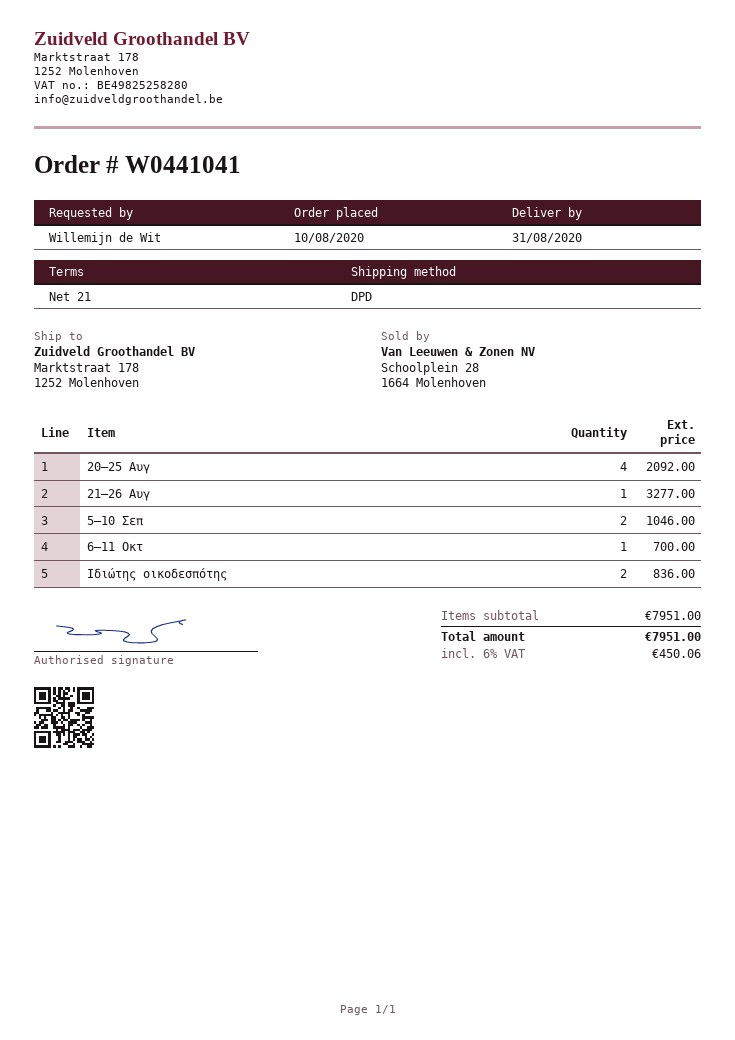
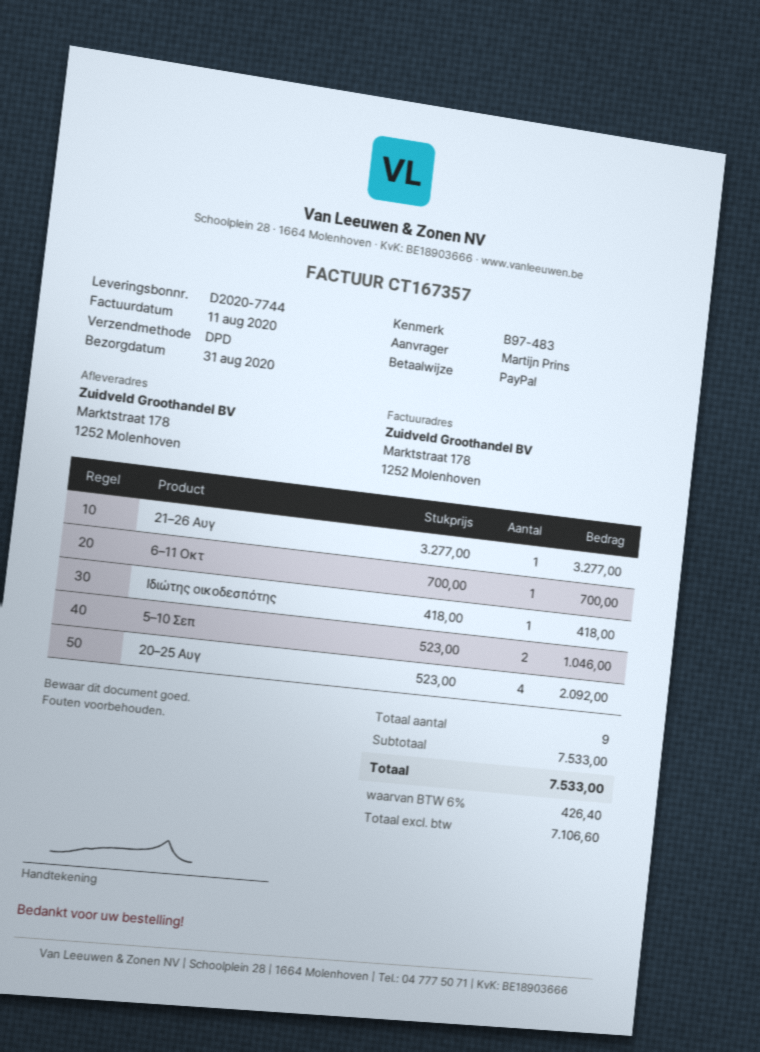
ordered by: Willemijn de Wit -> Martijn Prins
Ιδιώτης οικοδεσπότης: 2 for 836.00 -> 1 for 418.00
subtotal: 7951.00 -> 7533.00
tax: 6% = 450.06 -> 6% = 426.40
total: 7951.00 -> 7533.00

